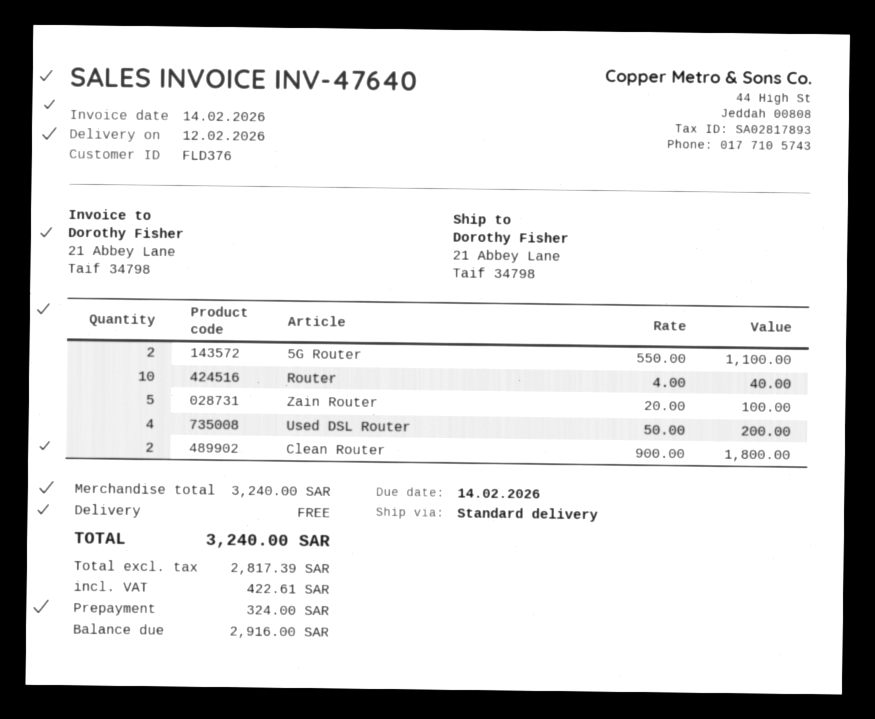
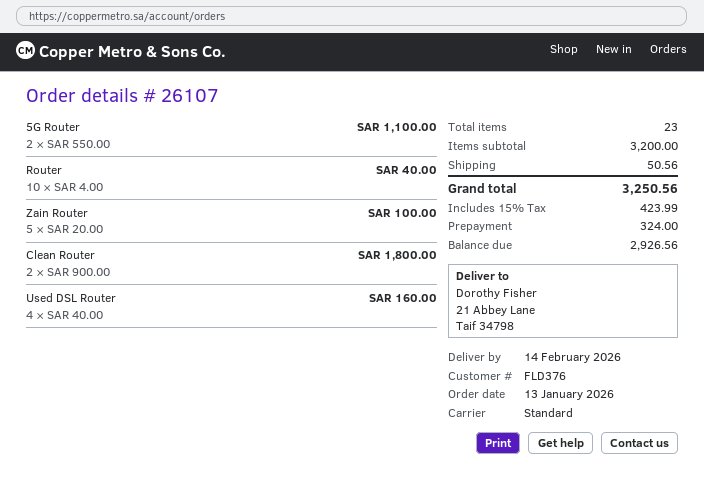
delivery date: 2026-02-12 -> 2026-02-14
Used DSL Router: 4 x 50.00 = 200.00 -> 4 x 40.00 = 160.00
subtotal: 3240.00 -> 3200.00
shipping: 0.00 -> 50.56
tax: 422.61 -> 423.99
total: 3240.00 -> 3250.56
balance: 2916.00 -> 2926.56

